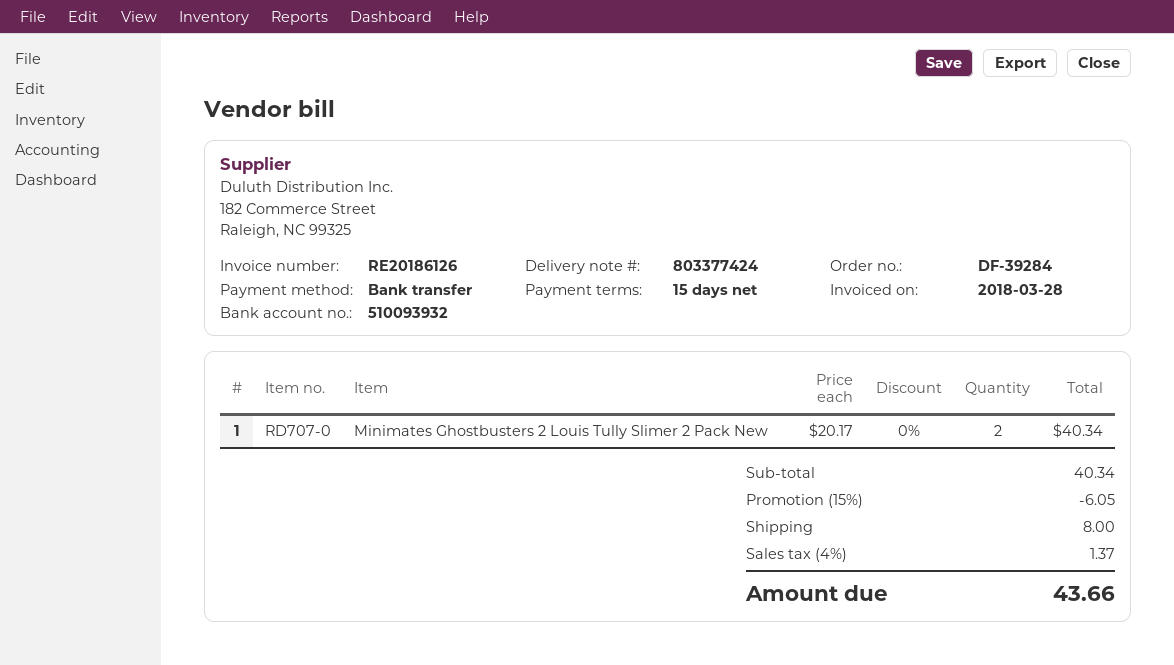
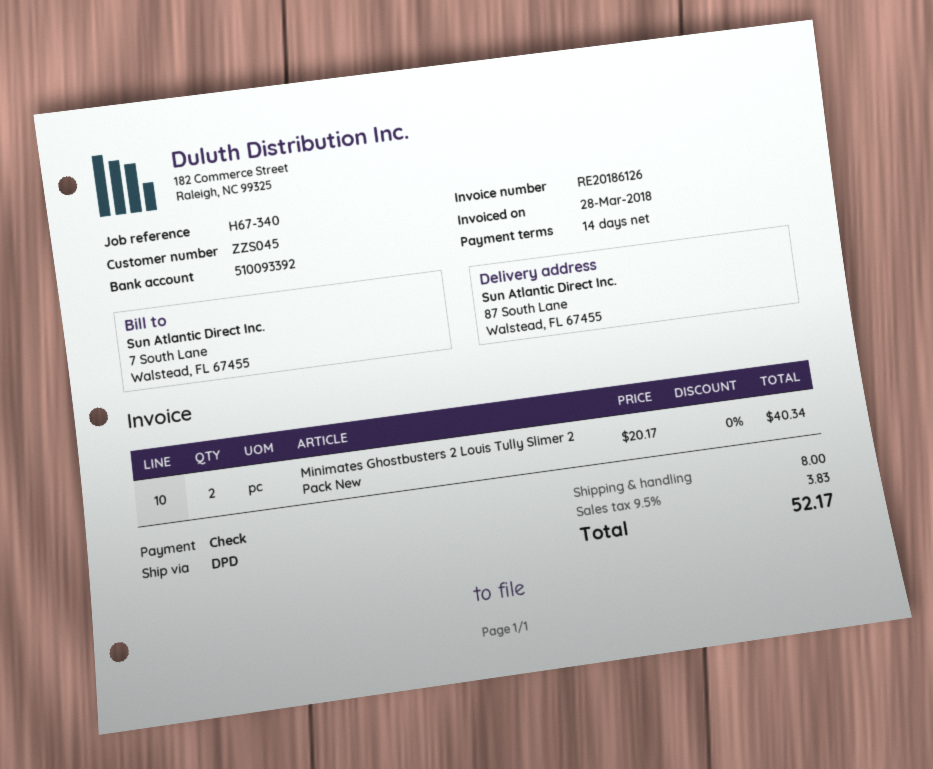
payment terms: 15 days -> 14 days
payment method: bank transfer -> cheque
bank account: 510093932 -> 510093392
discount: 15% = 6.05 -> none
tax: 4% = 1.37 -> 9.5% = 3.83
total: 43.66 -> 52.17

